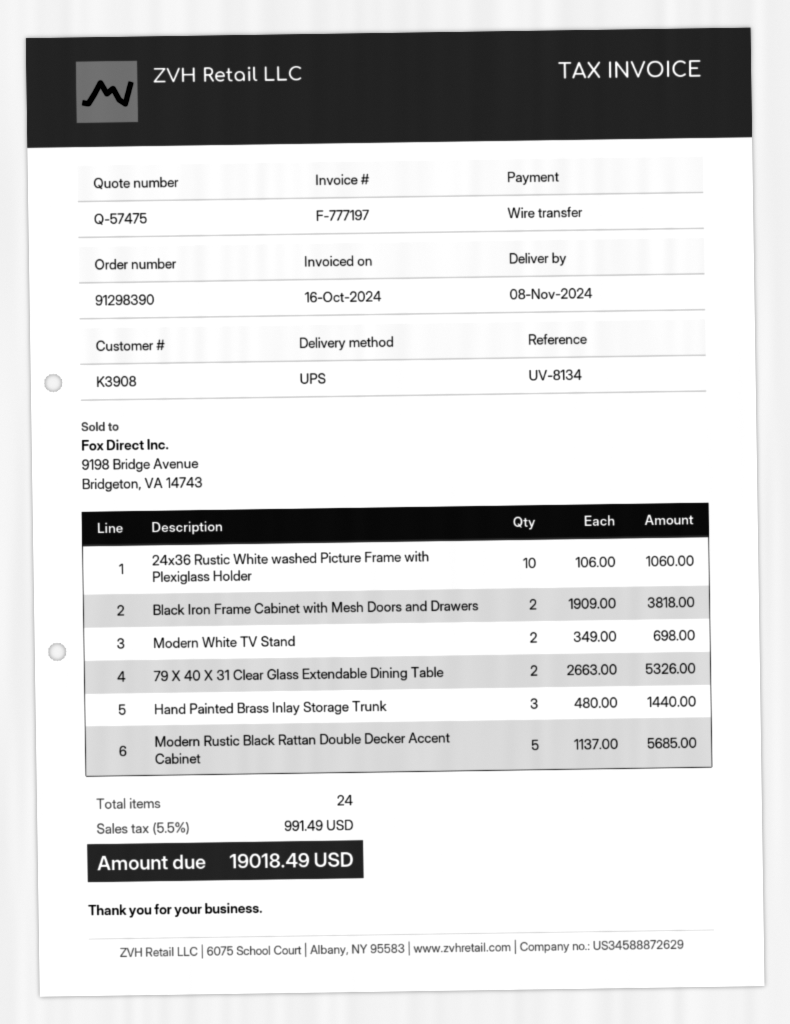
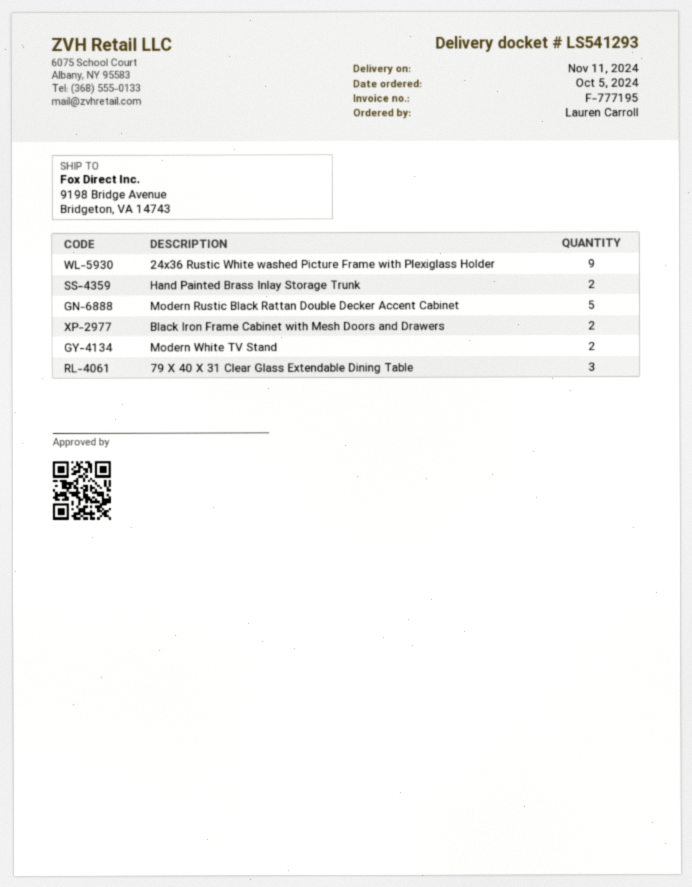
delivery date: 2024-11-08 -> 2024-11-11
invoice number: F-777197 -> F-777195
24x36 Rustic White washed Picture Frame with Plexiglass Holder: 10 -> 9
79 X 40 X 31 Clear Glass Extendable Dining Table: 2 -> 3
Hand Painted Brass Inlay Storage Trunk: 3 -> 2

